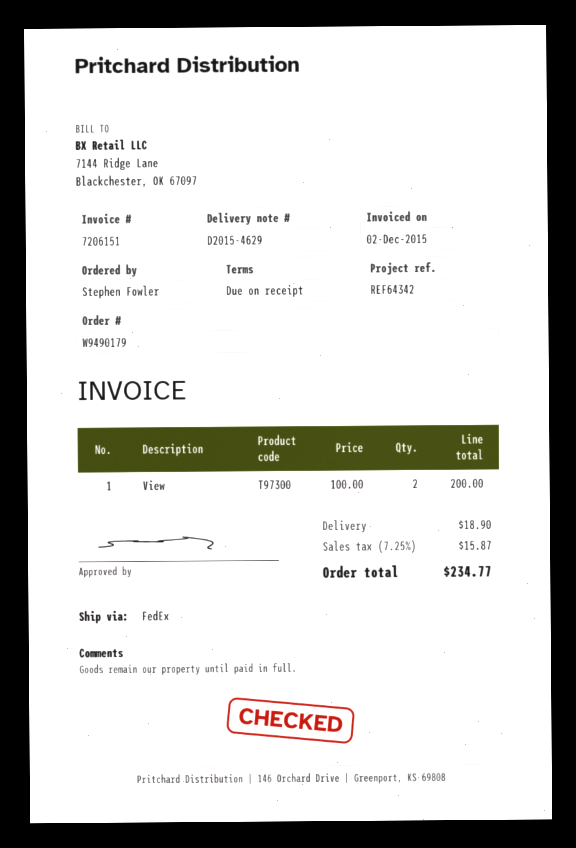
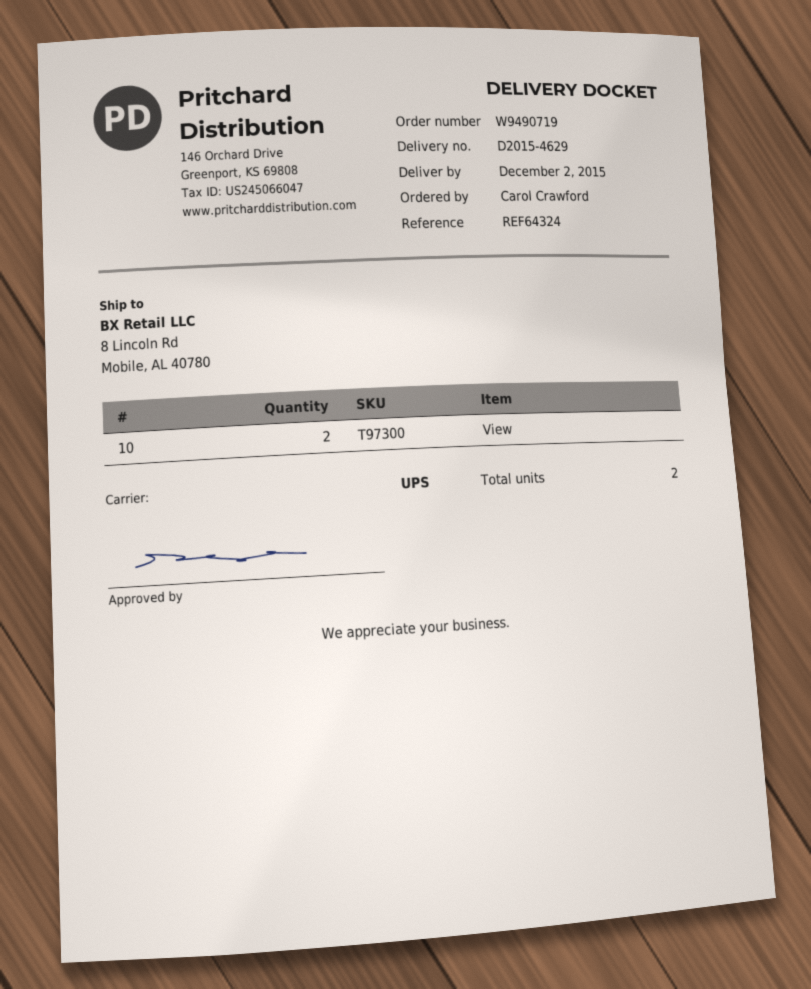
order number: W9490179 -> W9490719
reference: REF64342 -> REF64324
ordered by: Stephen Fowler -> Carol Crawford
shipping method: FedEx -> UPS

